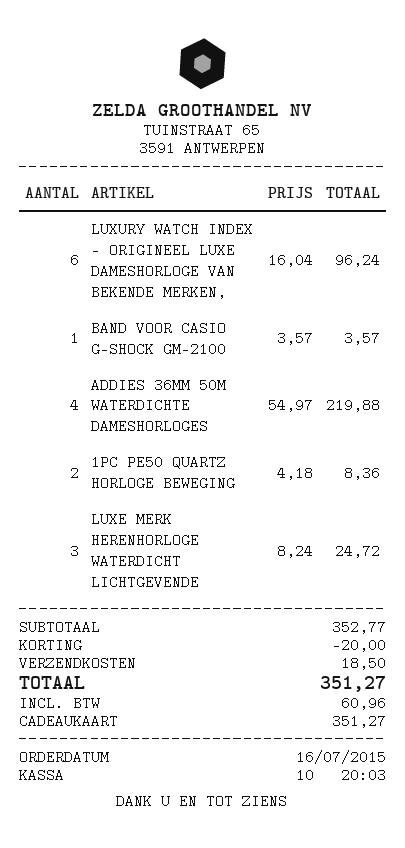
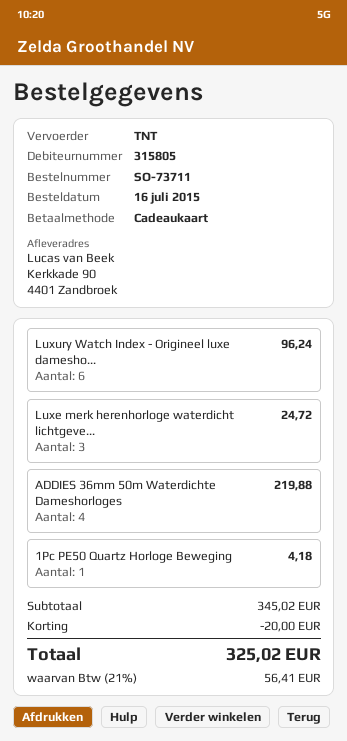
BAND VOOR CASIO G-SHOCK GM-2100: 1 for 3.57 -> none
1PC PE50 QUARTZ HORLOGE BEWEGING: 2 for 8.36 -> 1 for 4.18
subtotal: 352.77 -> 345.02
shipping: 18.50 -> none
tax: 60.96 -> 56.41
total: 351.27 -> 325.02

